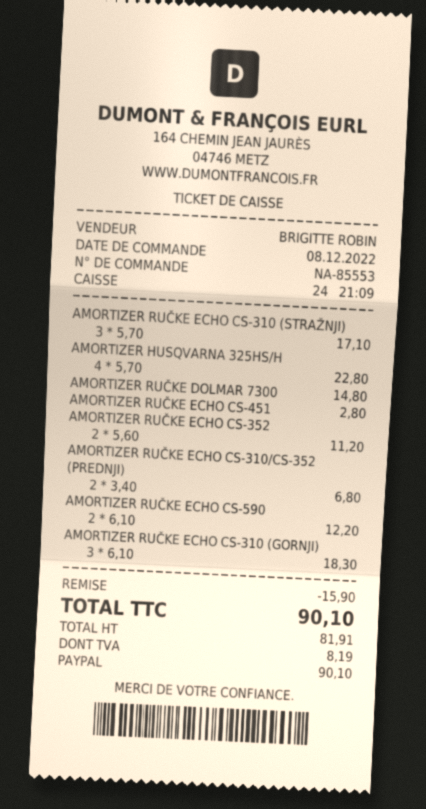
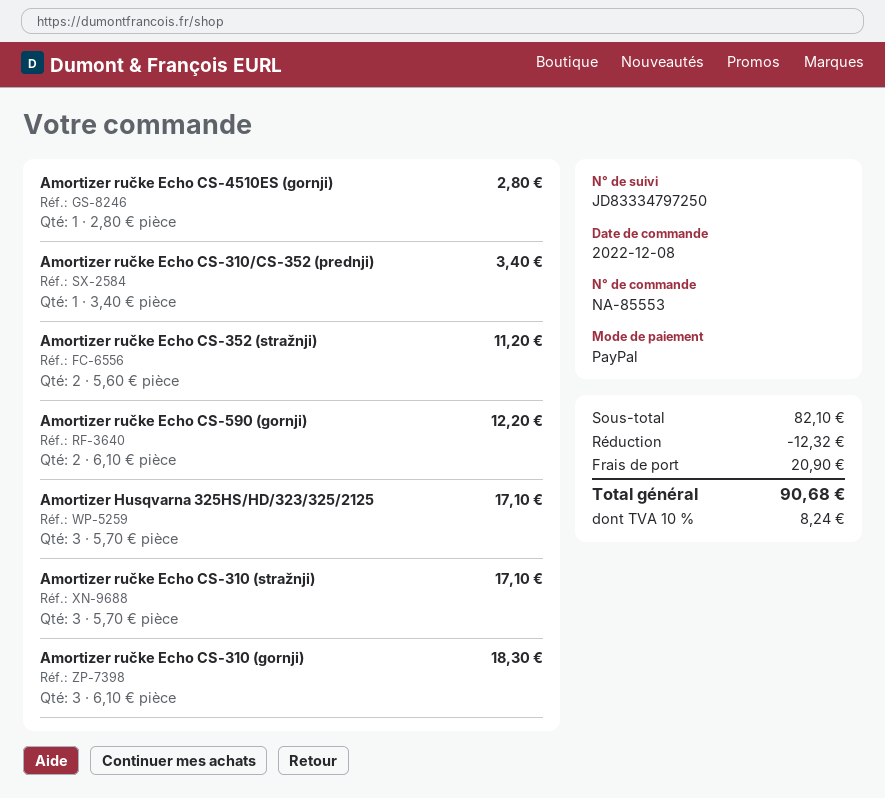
AMORTIZER HUSQVARNA 325HS/H: 4 x 5.70 = 22.80 -> 3 x 5.70 = 17.10
AMORTIZER RUČKE DOLMAR 7300: 1 x 14.80 = 14.80 -> none
AMORTIZER RUČKE ECHO CS-310/CS-352 (PREDNJI): 2 x 3.40 = 6.80 -> 1 x 3.40 = 3.40
discount: 15.90 -> 12.32
shipping: none -> 20.90
tax: 8.19 -> 8.24
total: 90.10 -> 90.68

